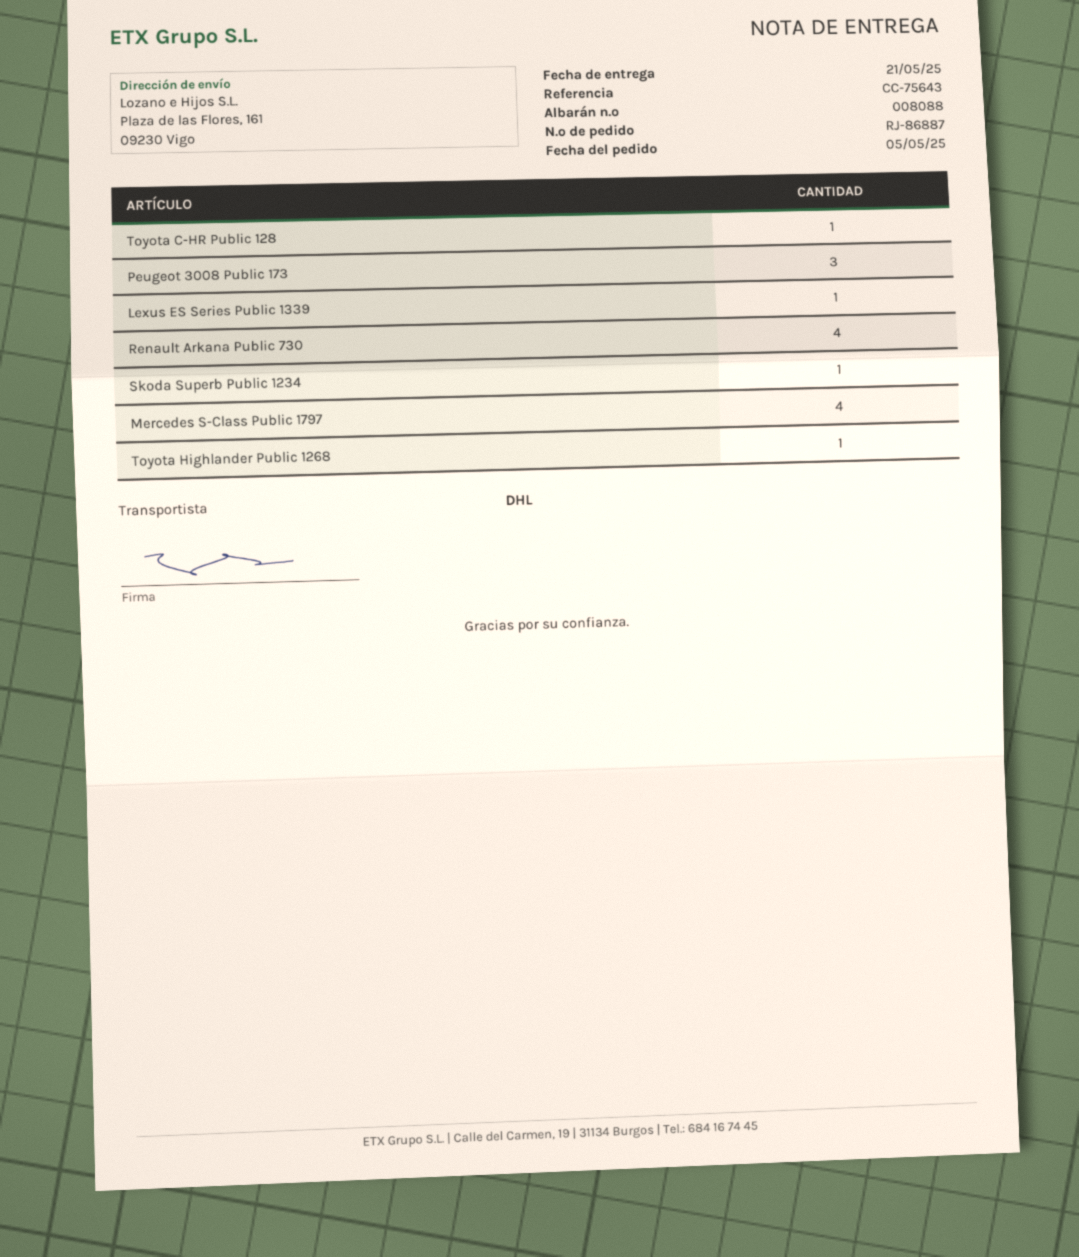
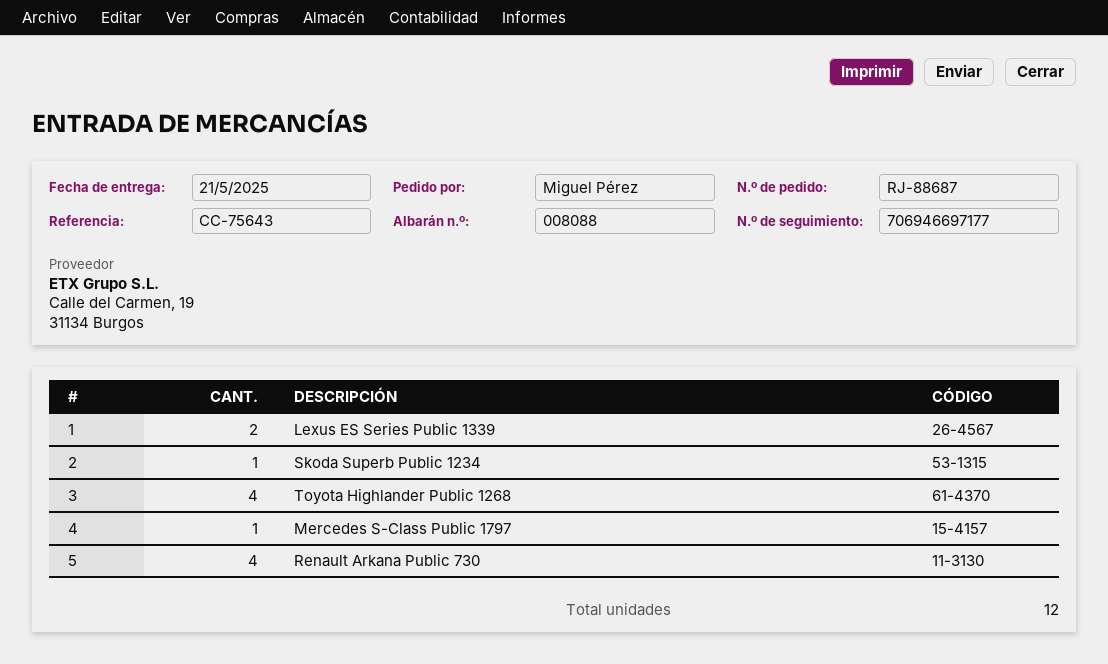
order number: RJ-86887 -> RJ-88687
Toyota C-HR Public 128: 1 -> none
Peugeot 3008 Public 173: 3 -> none
Lexus ES Series Public 1339: 1 -> 2
Mercedes S-Class Public 1797: 4 -> 1
Toyota Highlander Public 1268: 1 -> 4

